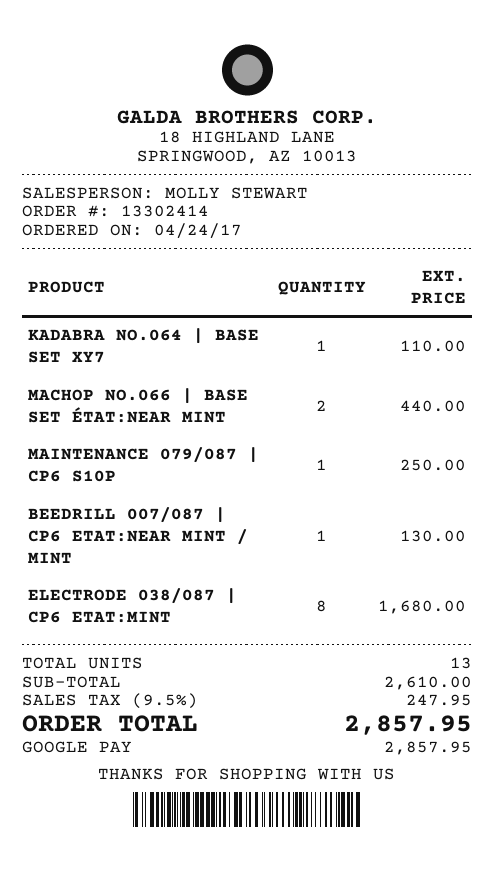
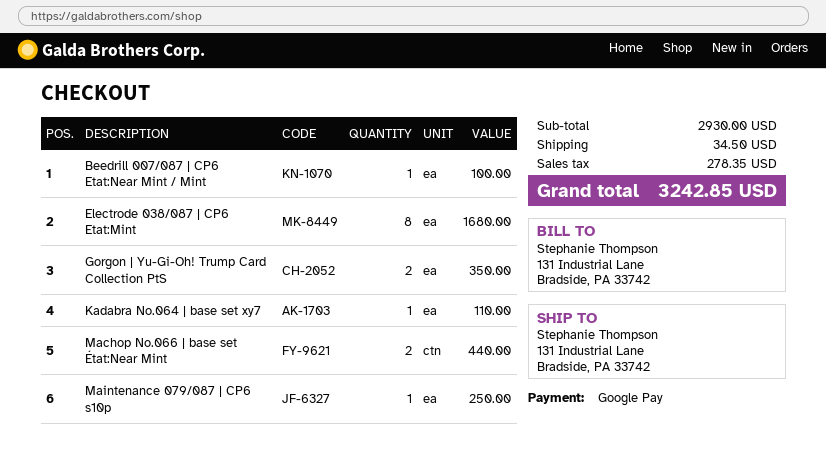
BEEDRILL 007/087 | CP6 ETAT:NEAR MINT / MINT: 1 for 130.00 -> 1 for 100.00
Gorgon | Yu-Gi-Oh! Trump Card Collection PtS: none -> 2 for 350.00
subtotal: 2610.00 -> 2930.00
shipping: none -> 34.50
tax: 247.95 -> 278.35
total: 2857.95 -> 3242.85

